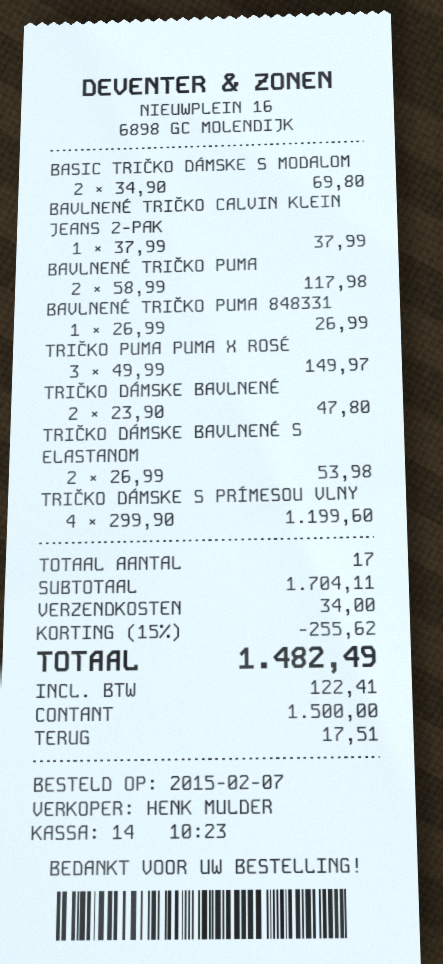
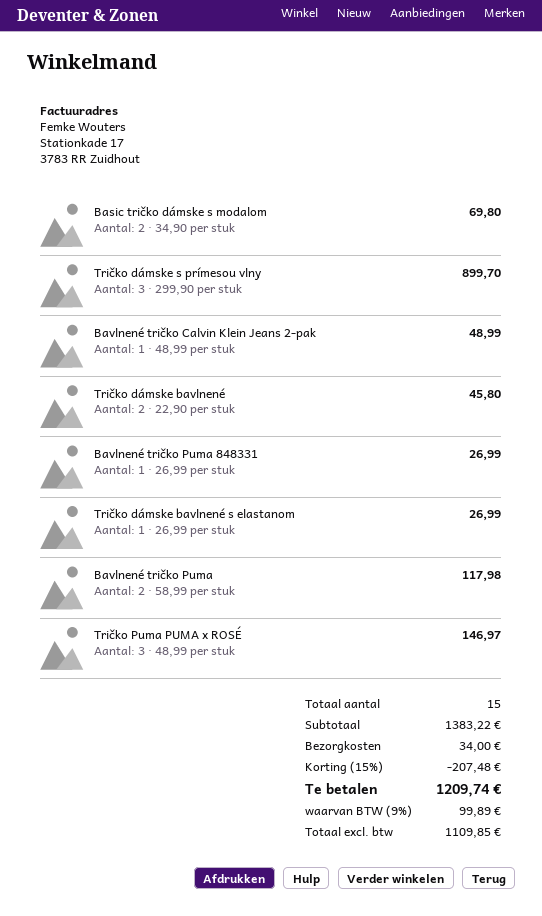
BAVLNENÉ TRIČKO CALVIN KLEIN JEANS 2-PAK: 1 x 37.99 = 37.99 -> 1 x 48.99 = 48.99
TRIČKO PUMA PUMA X ROSÉ: 3 x 49.99 = 149.97 -> 3 x 48.99 = 146.97
TRIČKO DÁMSKE BAVLNENÉ: 2 x 23.90 = 47.80 -> 2 x 22.90 = 45.80
TRIČKO DÁMSKE BAVLNENÉ S ELASTANOM: 2 x 26.99 = 53.98 -> 1 x 26.99 = 26.99
TRIČKO DÁMSKE S PRÍMESOU VLNY: 4 x 299.90 = 1199.60 -> 3 x 299.90 = 899.70
total quantity: 17 -> 15
subtotal: 1704.11 -> 1383.22
discount: 15% = 255.62 -> 15% = 207.48
tax: 122.41 -> 99.89
total: 1482.49 -> 1209.74

